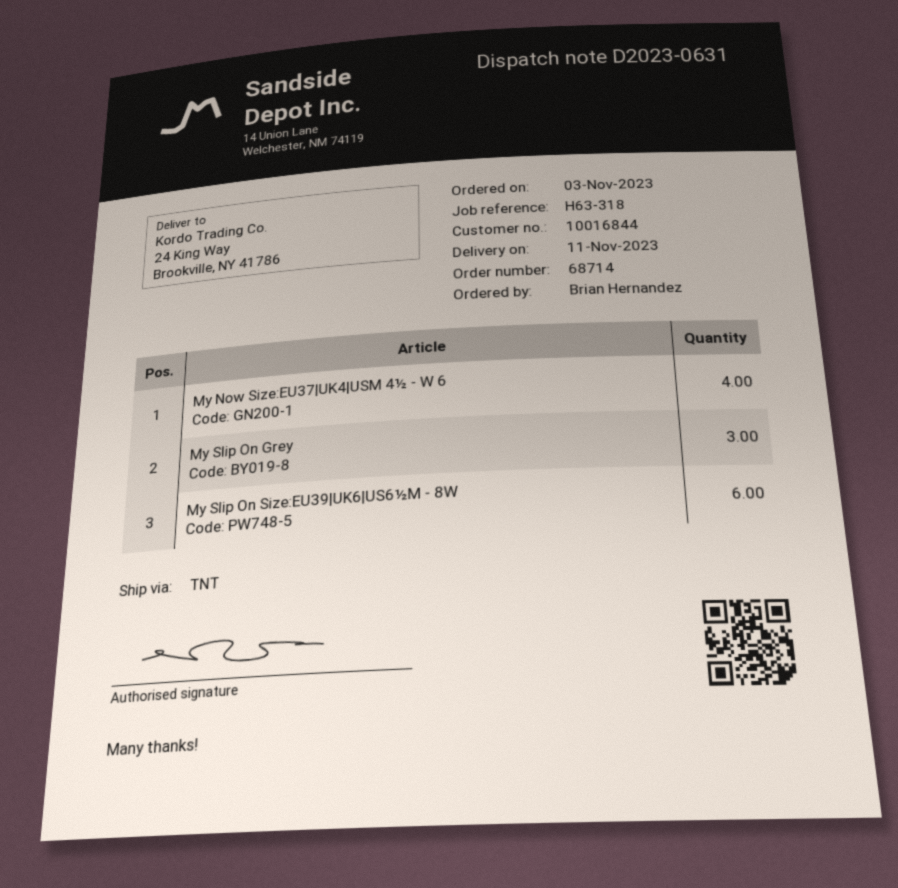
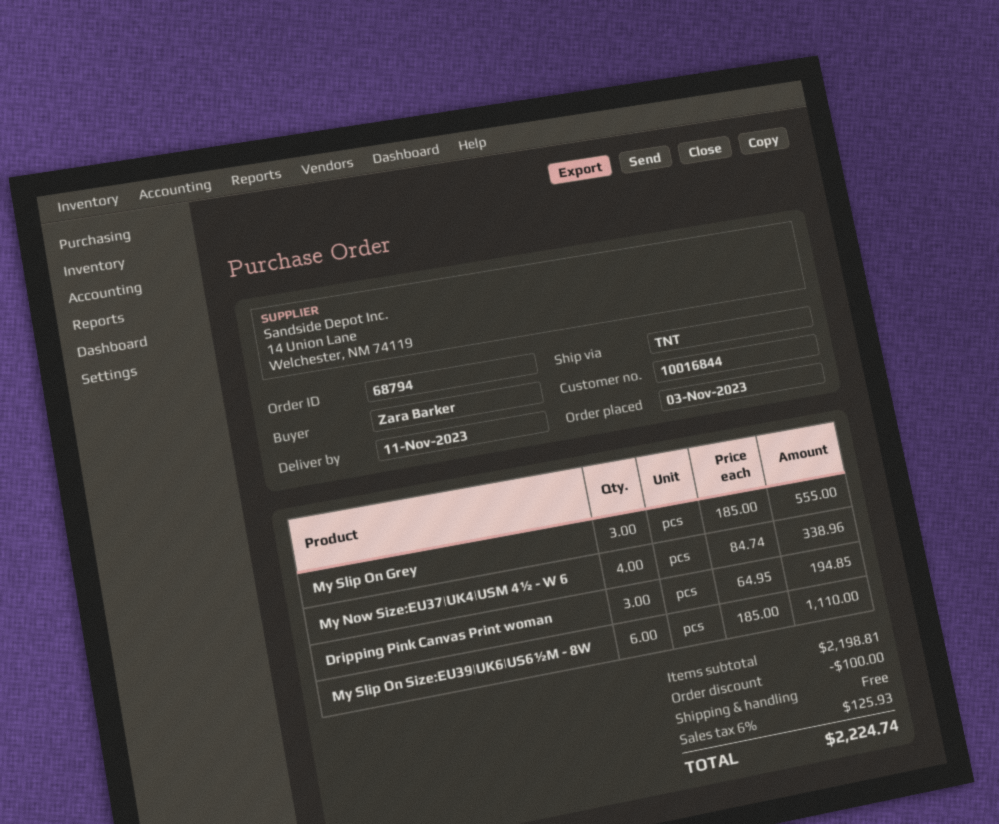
order number: 68714 -> 68794
ordered by: Brian Hernandez -> Zara Barker
Dripping Pink Canvas Print woman: none -> 3

